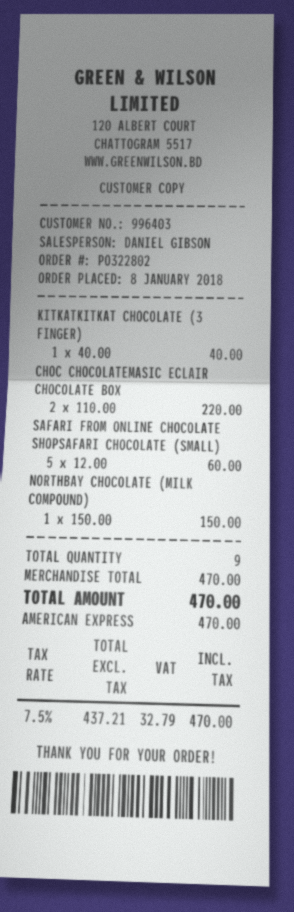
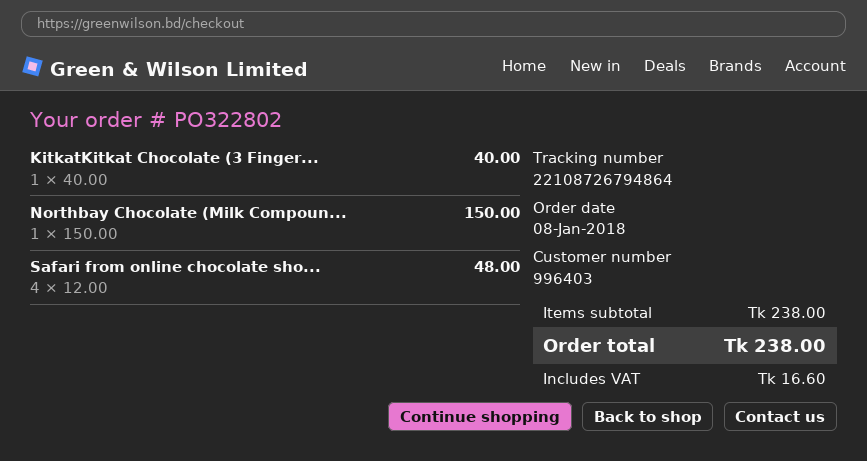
CHOC CHOCOLATEMASIC ECLAIR CHOCOLATE BOX: 2 x 110.00 = 220.00 -> none
SAFARI FROM ONLINE CHOCOLATE SHOPSAFARI CHOCOLATE (SMALL): 5 x 12.00 = 60.00 -> 4 x 12.00 = 48.00
subtotal: 470.00 -> 238.00
tax: 32.79 -> 16.60
total: 470.00 -> 238.00

